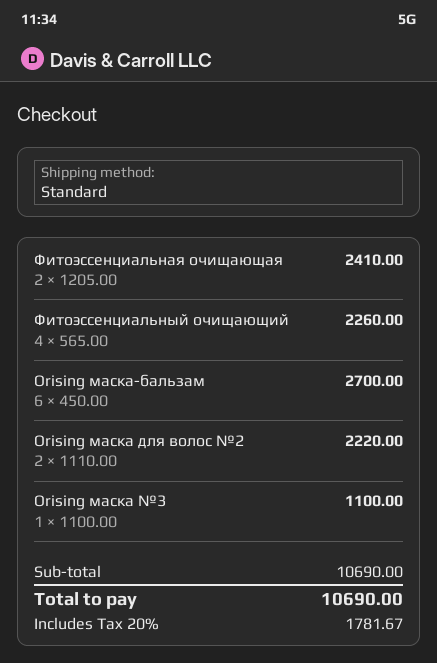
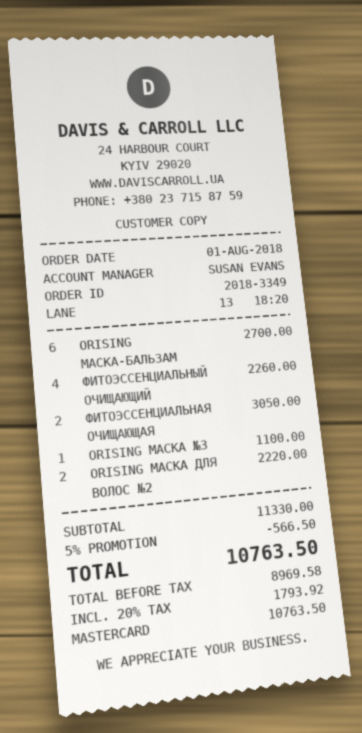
Фитоэссенциальная очищающая: 2 for 2410.00 -> 2 for 3050.00
subtotal: 10690.00 -> 11330.00
discount: none -> 5% = 566.50
tax: 20% = 1781.67 -> 20% = 1793.92
total: 10690.00 -> 10763.50

